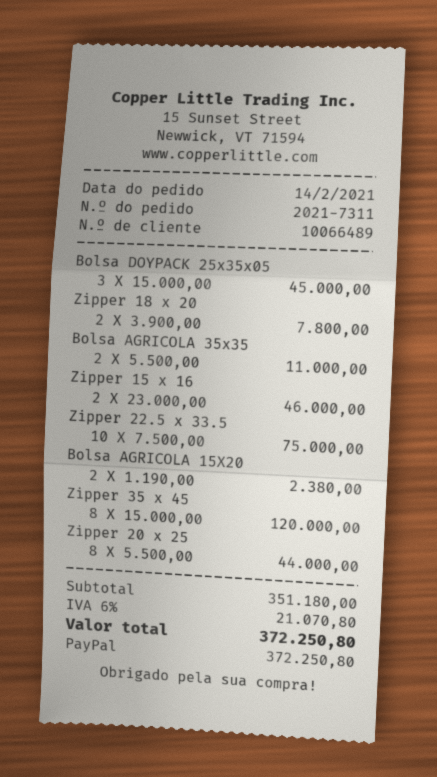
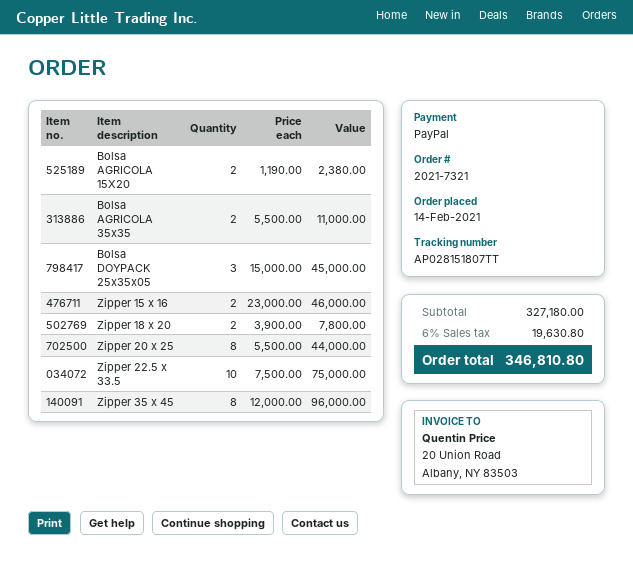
order number: 2021-7311 -> 2021-7321
Zipper 35 x 45: 8 x 15000.00 = 120000.00 -> 8 x 12000.00 = 96000.00
subtotal: 351180.00 -> 327180.00
tax: 6% = 21070.80 -> 6% = 19630.80
total: 372250.80 -> 346810.80

